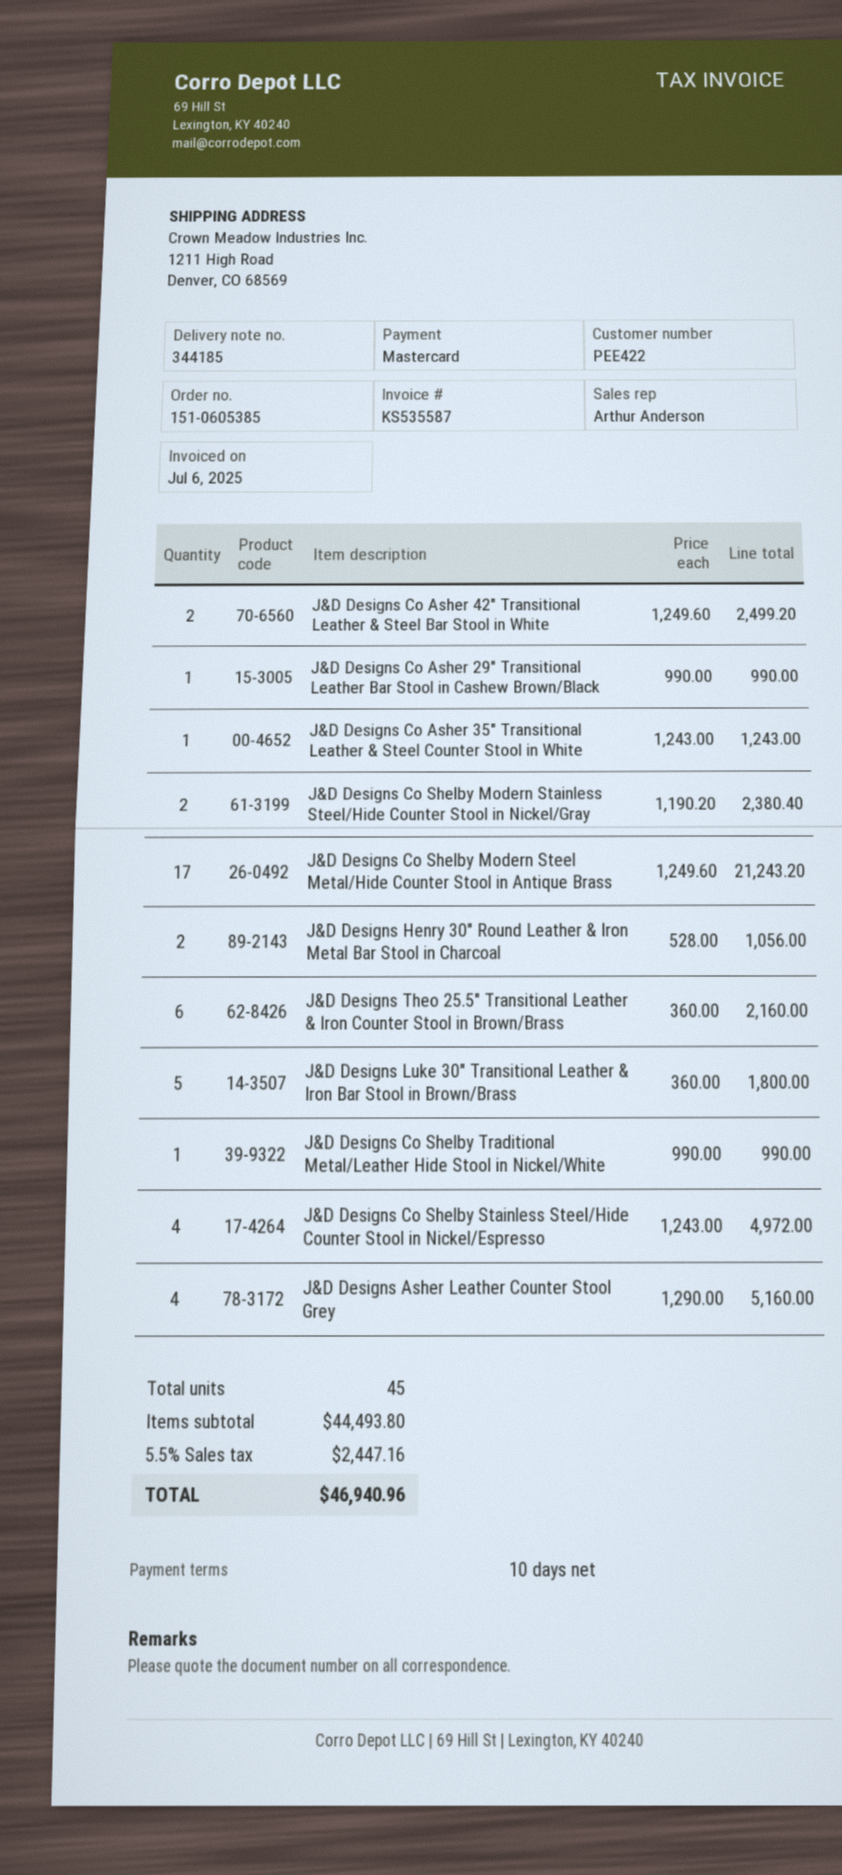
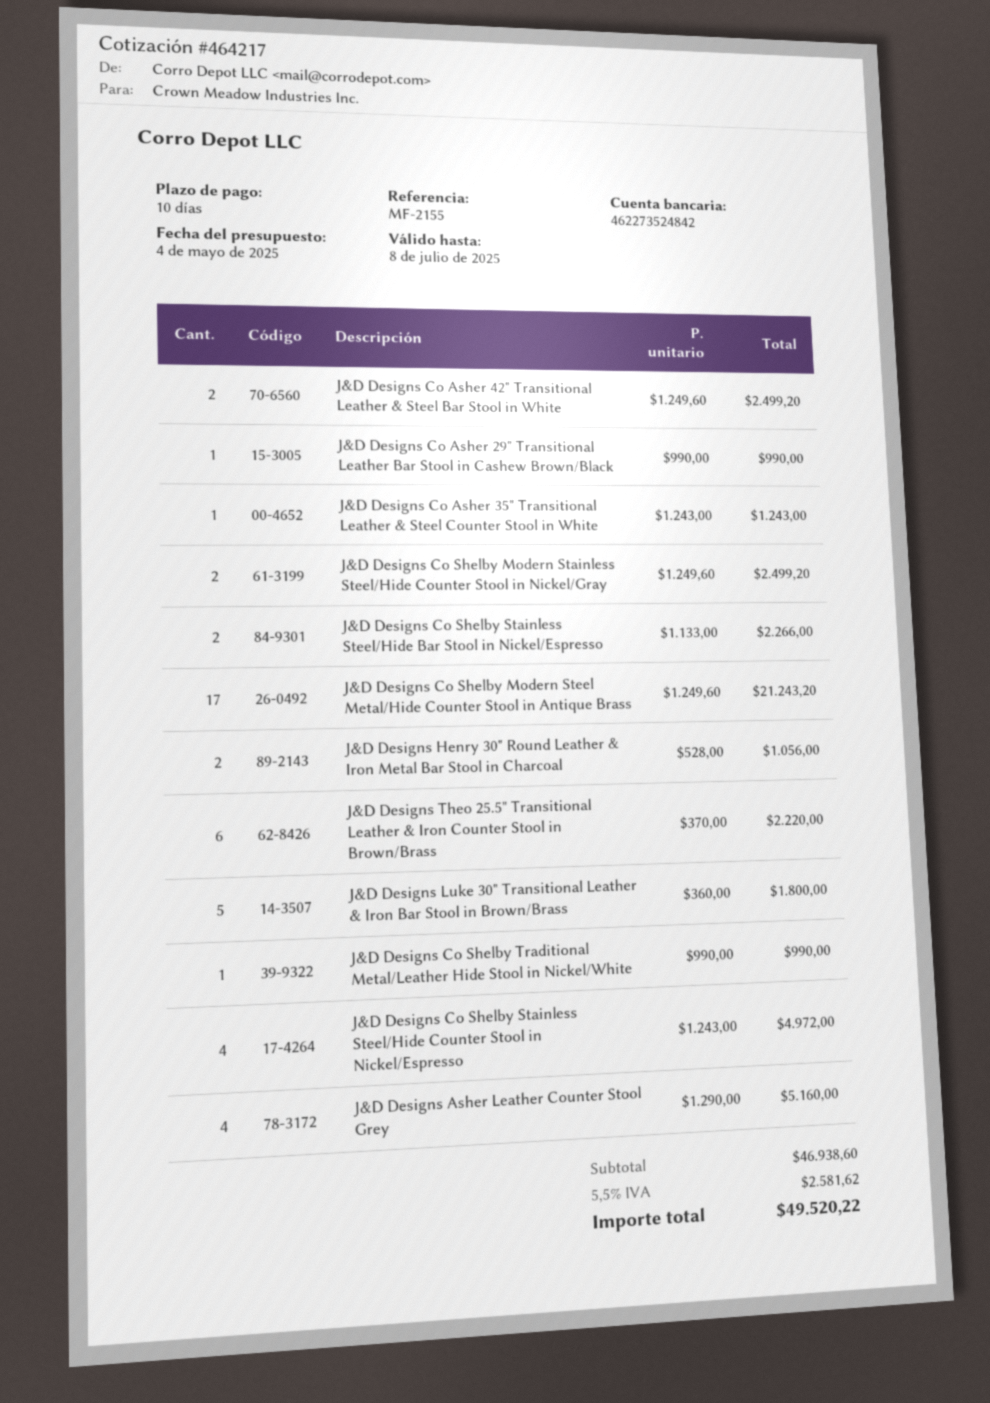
J&D Designs Co Shelby Modern Stainless Steel/Hide Counter Stool in Nickel/Gray: 2 x 1190.20 = 2380.40 -> 2 x 1249.60 = 2499.20
J&D Designs Theo 25.5" Transitional Leather & Iron Counter Stool in Brown/Brass: 6 x 360.00 = 2160.00 -> 6 x 370.00 = 2220.00
J&D Designs Co Shelby Stainless Steel/Hide Bar Stool in Nickel/Espresso: none -> 2 x 1133.00 = 2266.00
subtotal: 44493.80 -> 46938.60
tax: 5.5% = 2447.16 -> 5.5% = 2581.62
total: 46940.96 -> 49520.22

